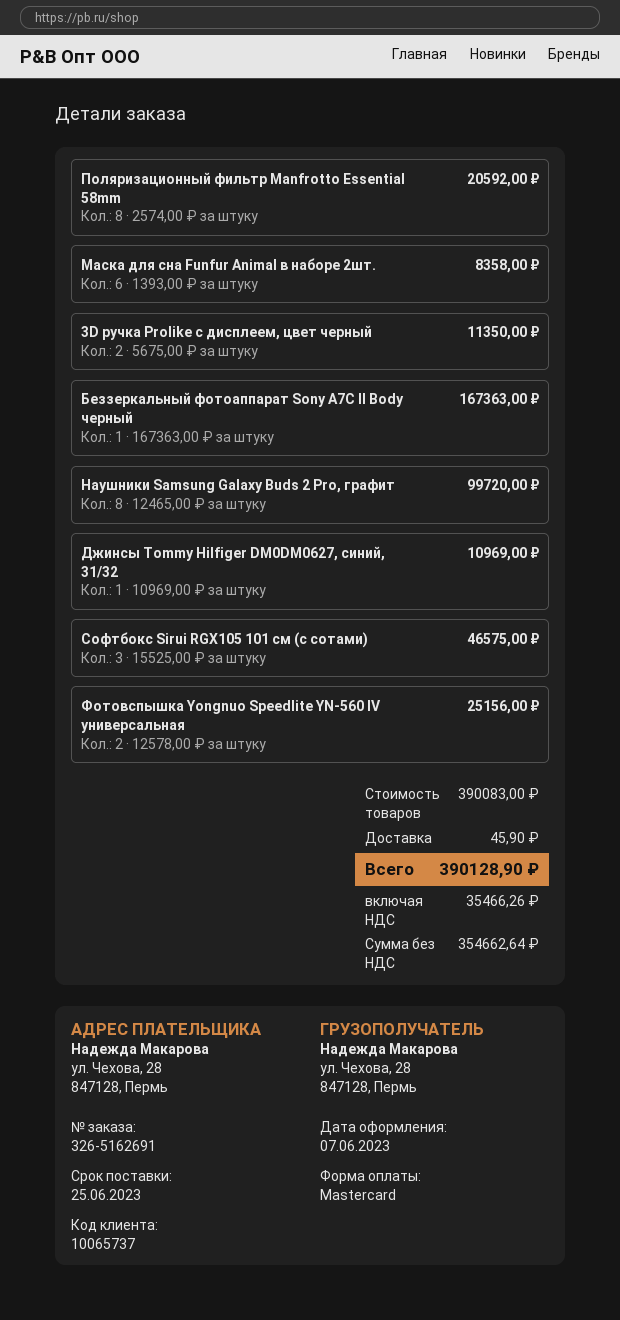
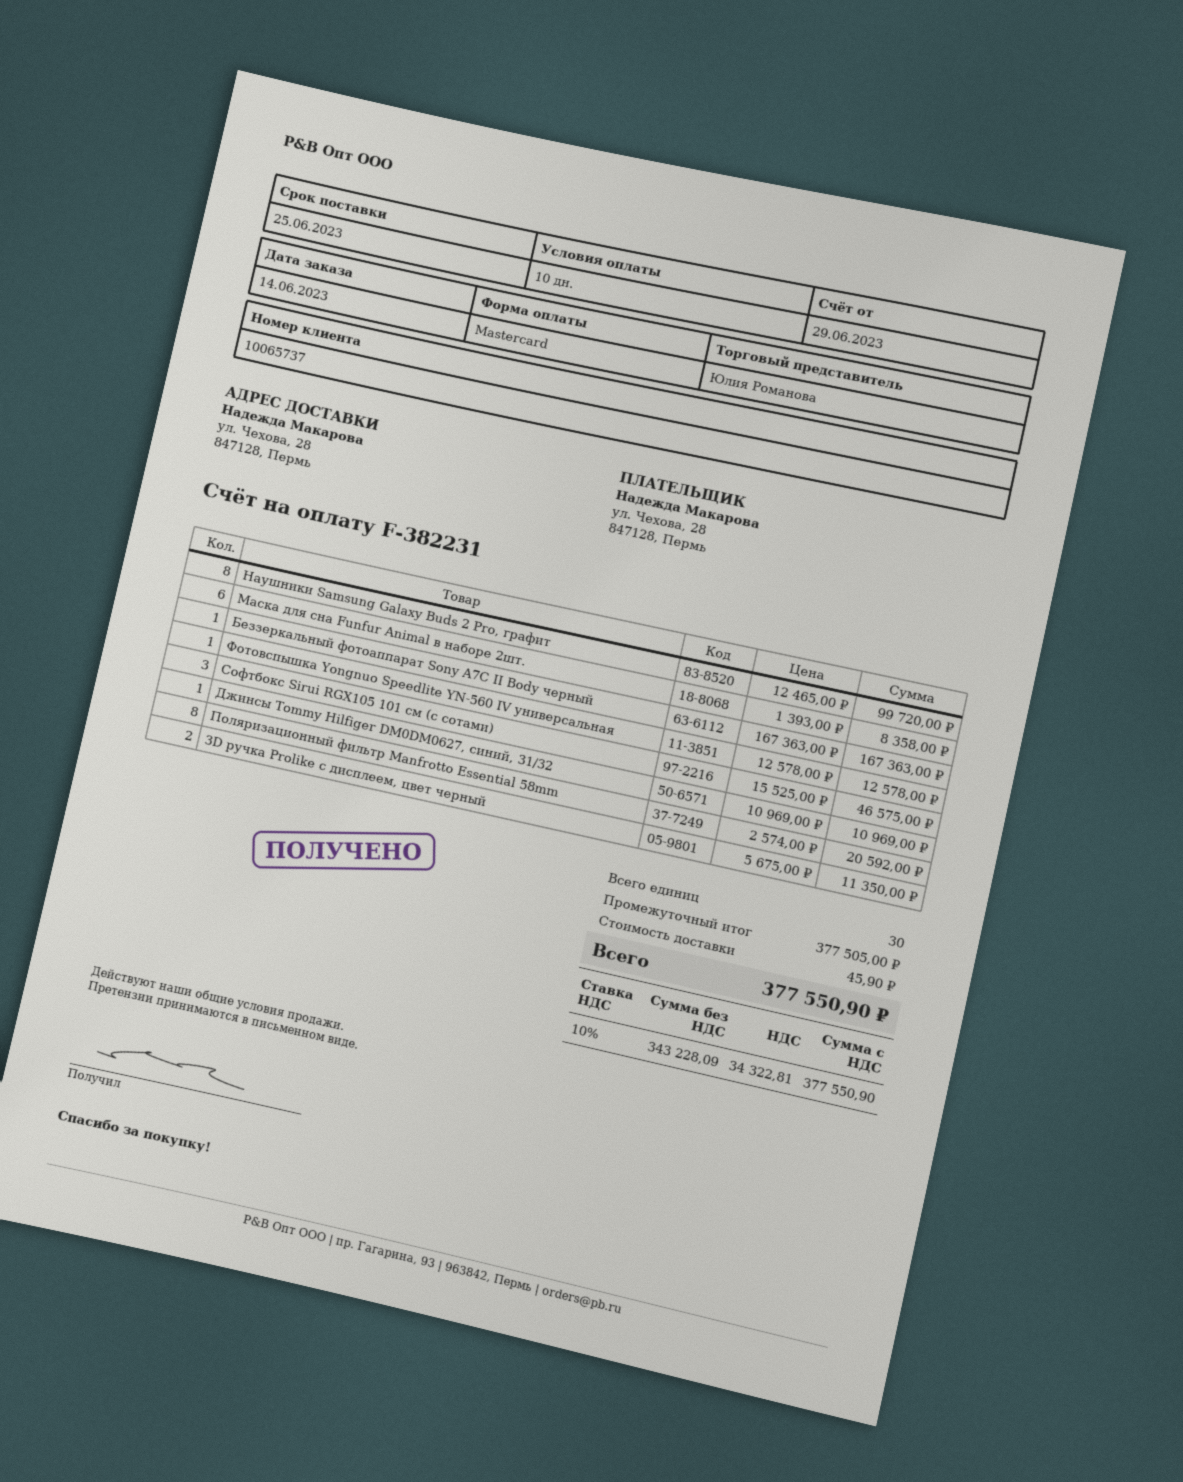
order date: 2023-06-07 -> 2023-06-14
Фотовспышка Yongnuo Speedlite YN-560 IV универсальная: 2 x 12578.00 = 25156.00 -> 1 x 12578.00 = 12578.00
subtotal: 390083.00 -> 377505.00
net: 354662.64 -> 343228.09
tax: 35466.26 -> 34322.81
total: 390128.90 -> 377550.90

